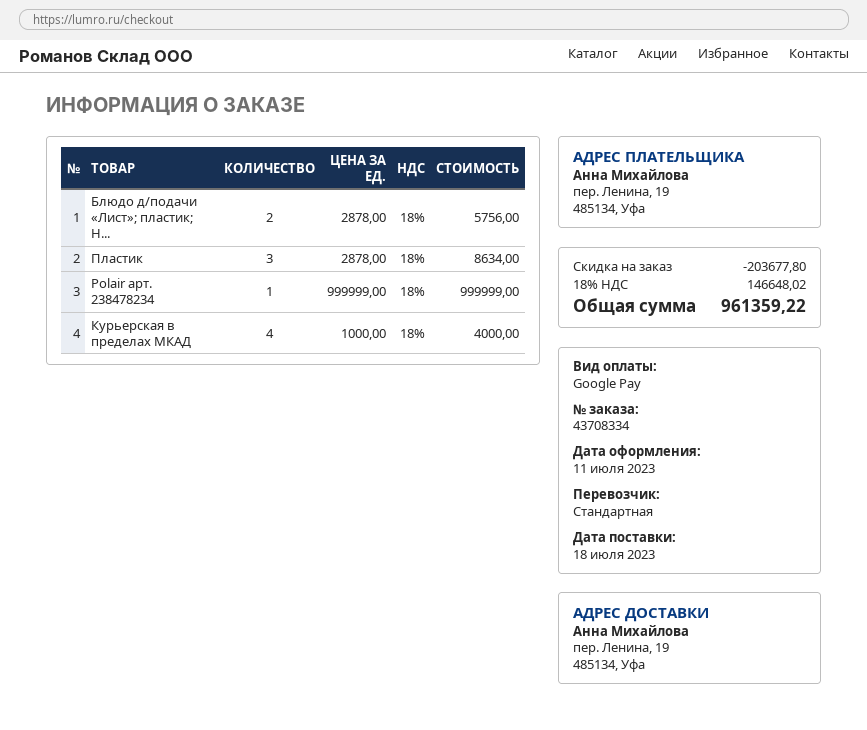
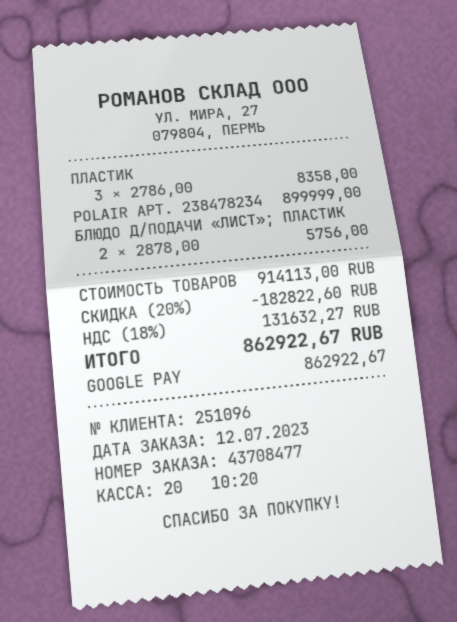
order number: 43708334 -> 43708477
order date: 2023-07-11 -> 2023-07-12
Пластик: 3 x 2878.00 = 8634.00 -> 3 x 2786.00 = 8358.00
Polair арт. 238478234: 1 x 999999.00 = 999999.00 -> 1 x 899999.00 = 899999.00
Курьерская в пределах МКАД: 4 x 1000.00 = 4000.00 -> none
discount: 203677.80 -> 182822.60
tax: 18% = 146648.02 -> 18% = 131632.27
total: 961359.22 -> 862922.67

